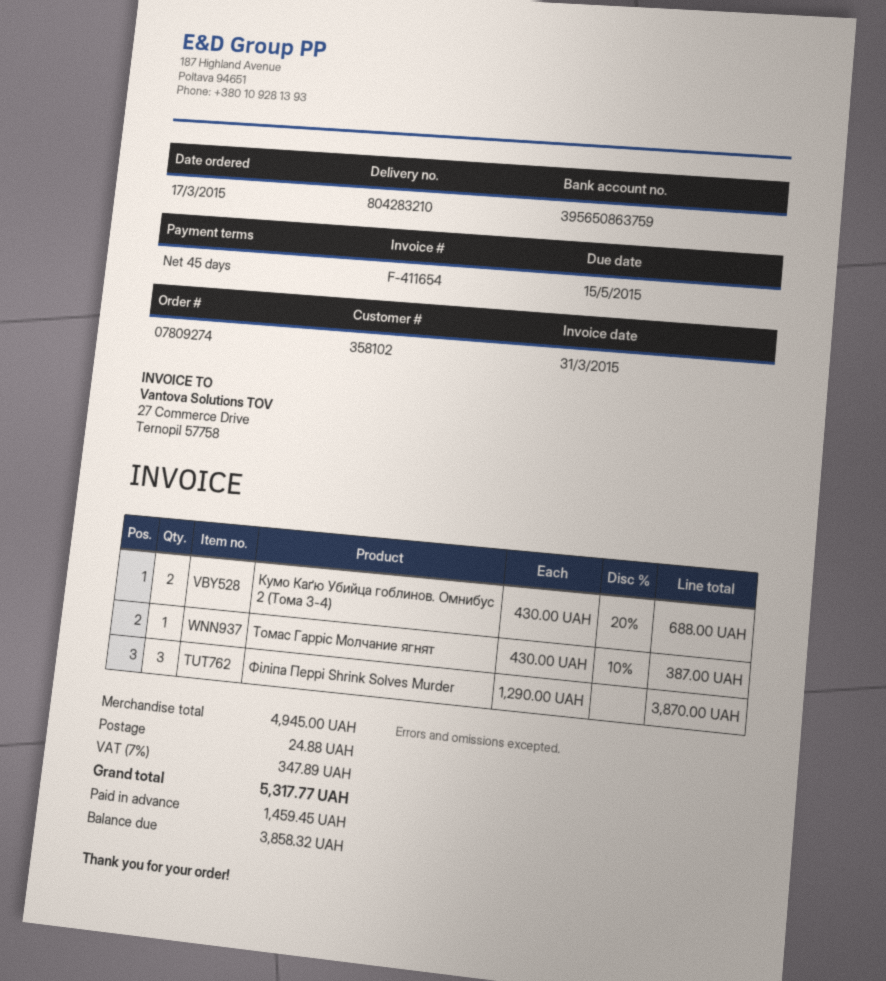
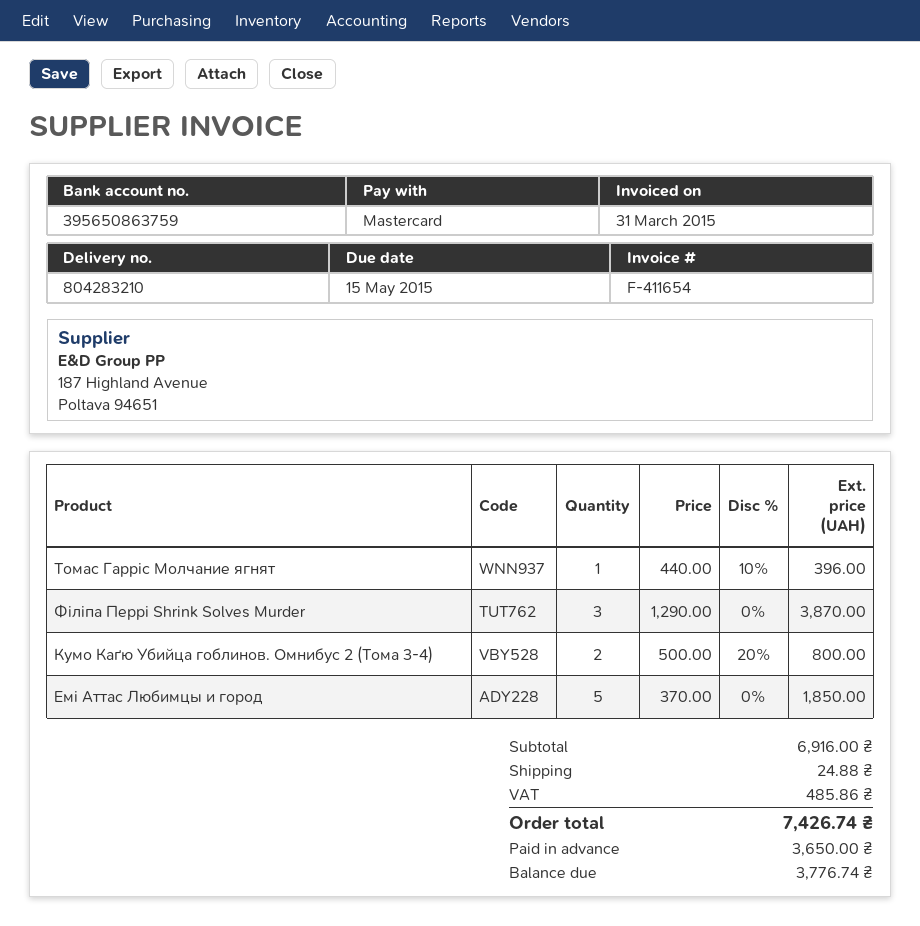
Кумо Каґю Убийца гоблинов. Омнибус 2 (Тома 3-4): 2 x 430.00 - 20% = 688.00 -> 2 x 500.00 - 20% = 800.00
Томас Гарріс Молчание ягнят: 1 x 430.00 - 10% = 387.00 -> 1 x 440.00 - 10% = 396.00
Емі Аттас Любимцы и город: none -> 5 x 370.00 = 1850.00
subtotal: 4945.00 -> 6916.00
tax: 347.89 -> 485.86
total: 5317.77 -> 7426.74
deposit: 1459.45 -> 3650.00
balance: 3858.32 -> 3776.74

